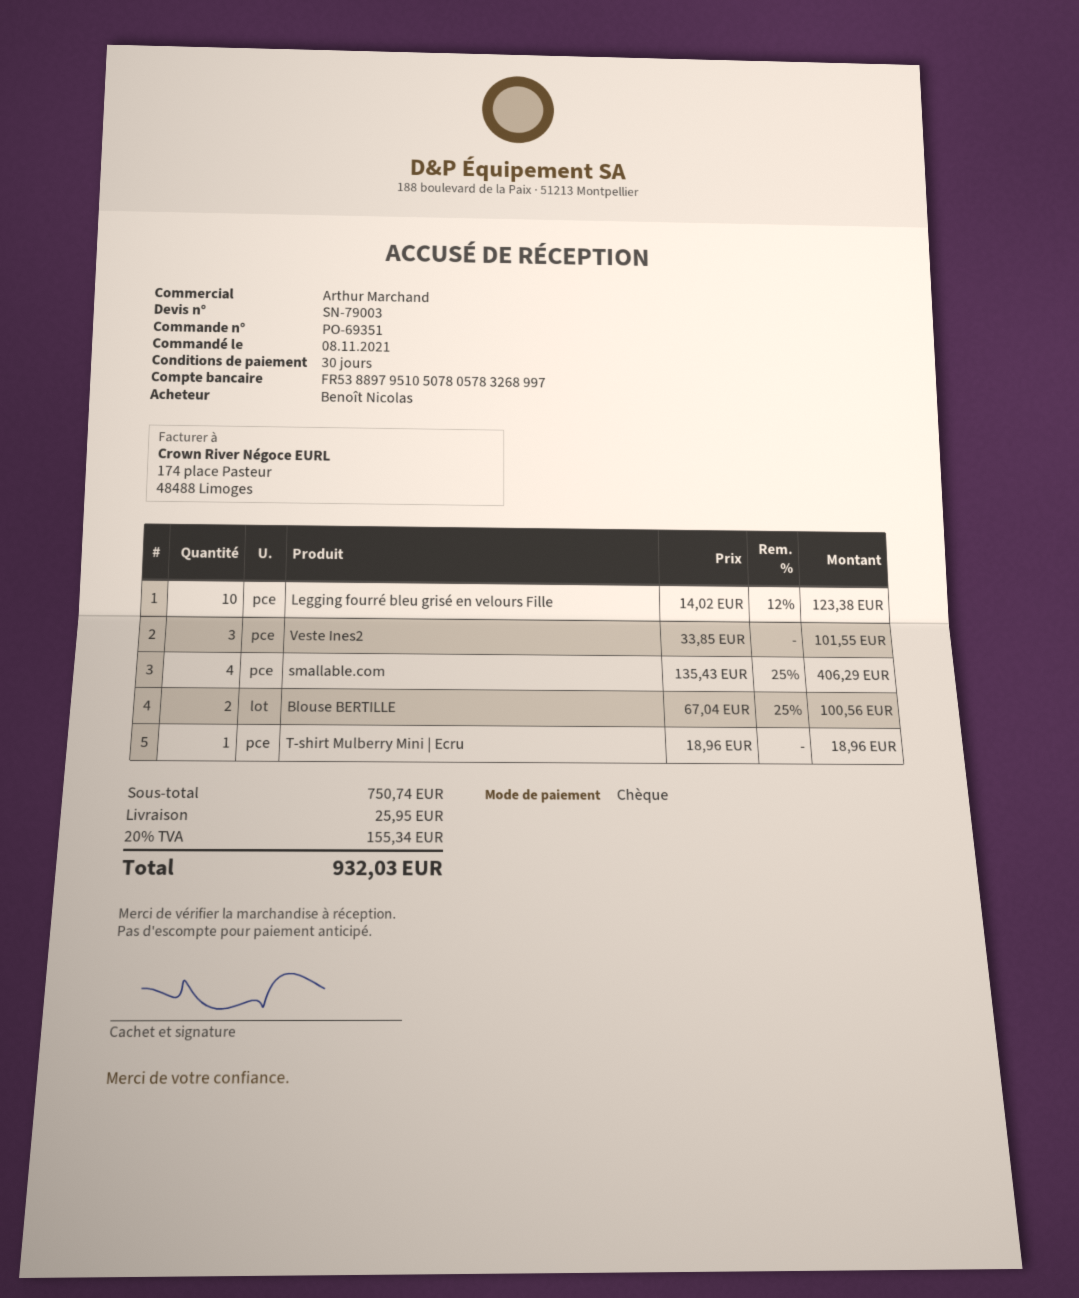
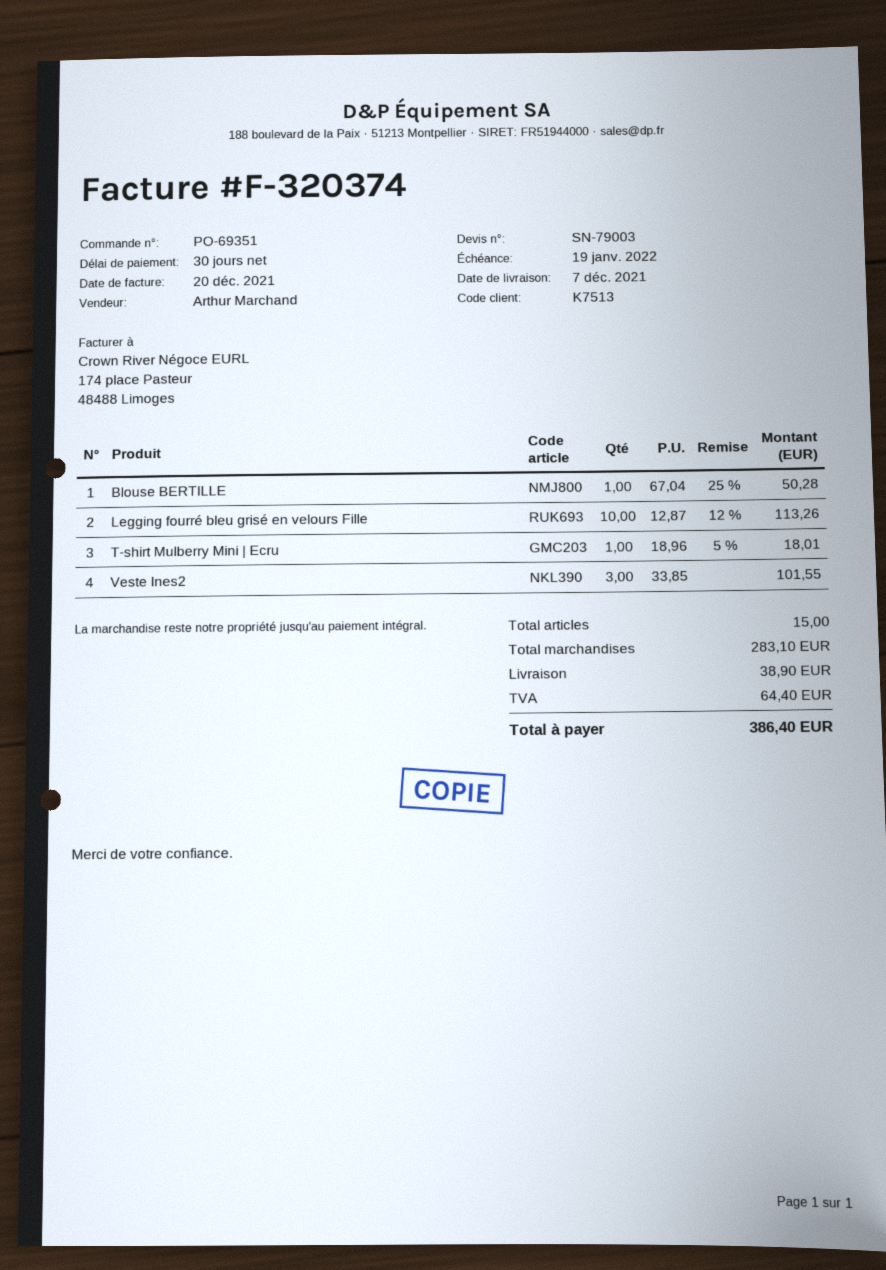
Legging fourré bleu grisé en velours Fille: 10 x 14.02 - 12% = 123.38 -> 10 x 12.87 - 12% = 113.26
smallable.com: 4 x 135.43 - 25% = 406.29 -> none
Blouse BERTILLE: 2 x 67.04 - 25% = 100.56 -> 1 x 67.04 - 25% = 50.28
T-shirt Mulberry Mini | Ecru: 1 x 18.96 = 18.96 -> 1 x 18.96 - 5% = 18.01
subtotal: 750.74 -> 283.10
shipping: 25.95 -> 38.90
tax: 155.34 -> 64.40
total: 932.03 -> 386.40

